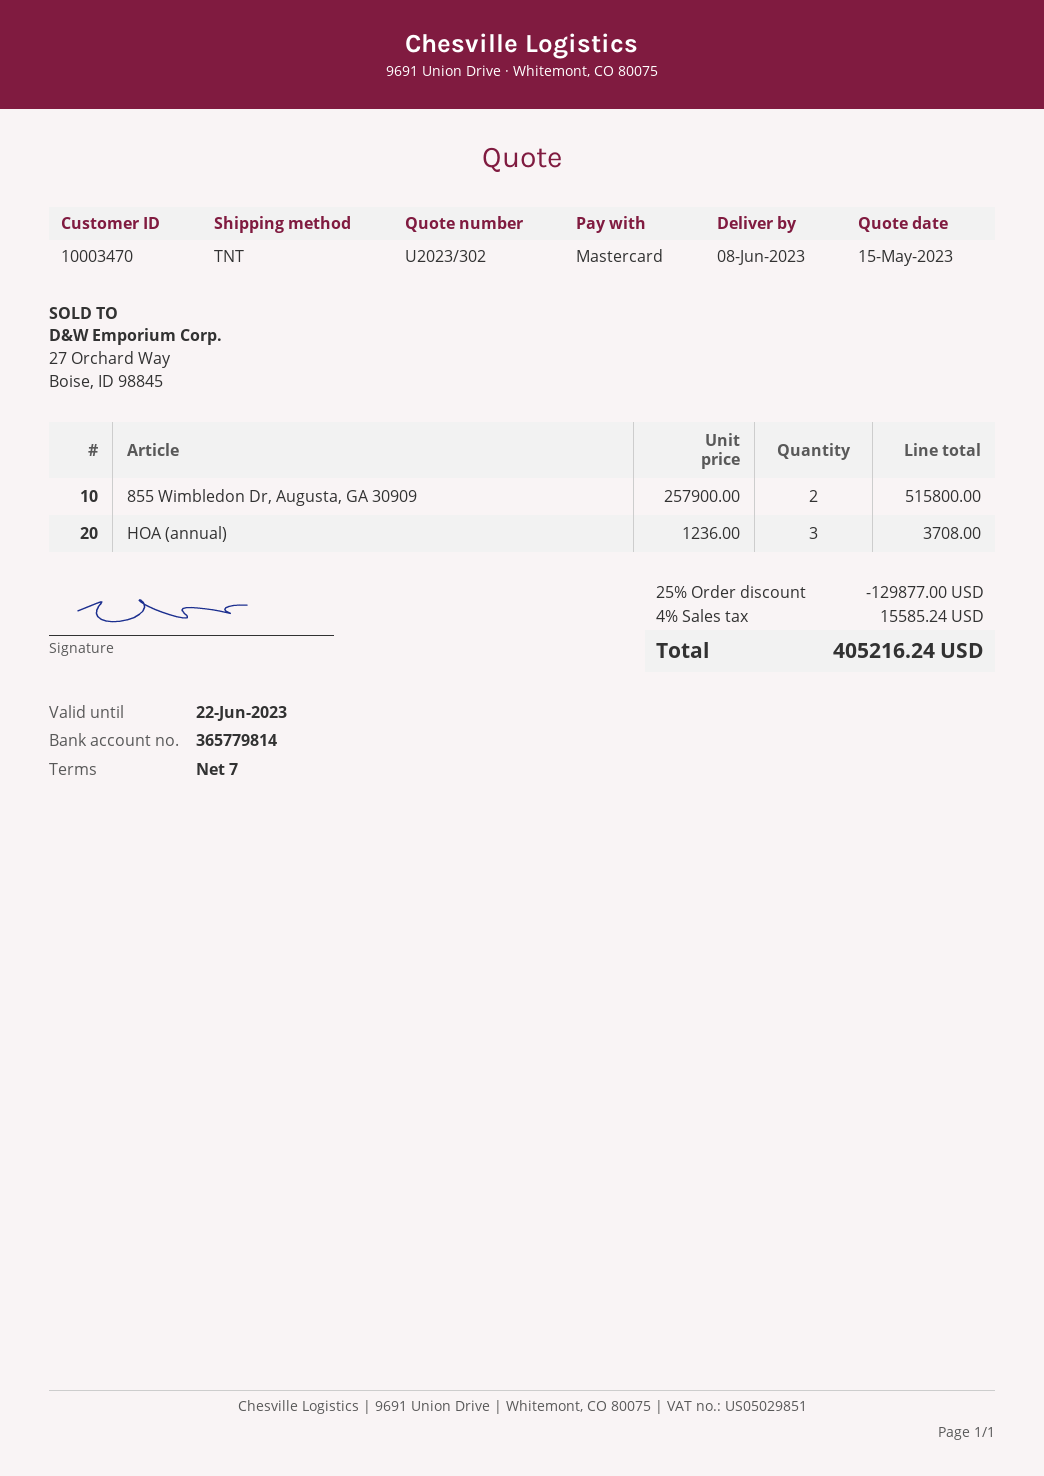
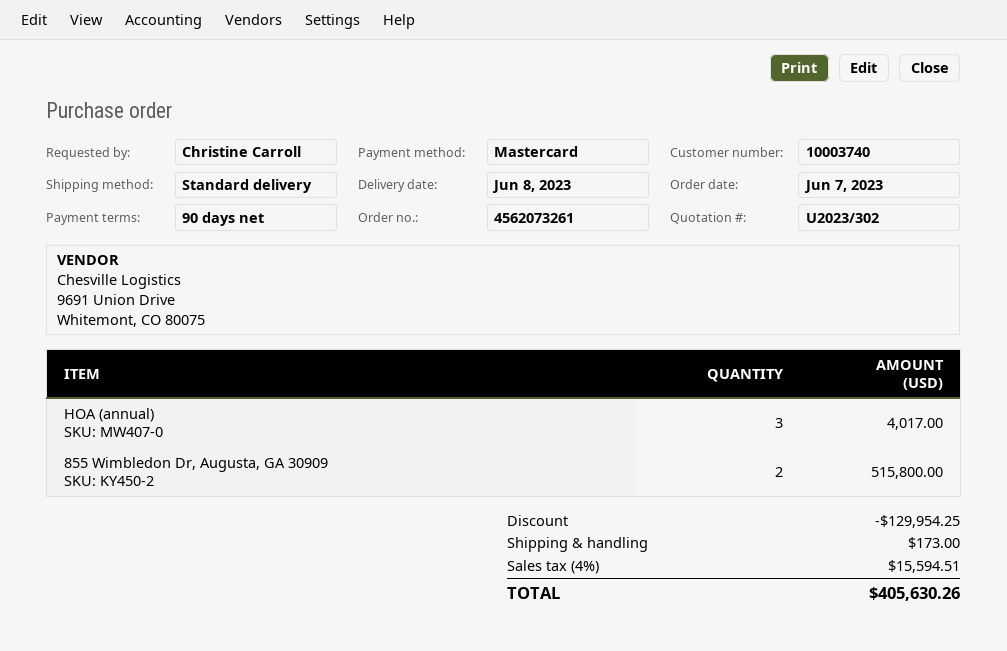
payment terms: 7 days -> 90 days
customer number: 10003470 -> 10003740
shipping method: TNT -> standard
HOA (annual): 3 for 3708.00 -> 3 for 4017.00
discount: 129877.00 -> 129954.25
shipping: none -> 173.00
tax: 4% = 15585.24 -> 4% = 15594.51
total: 405216.24 -> 405630.26

